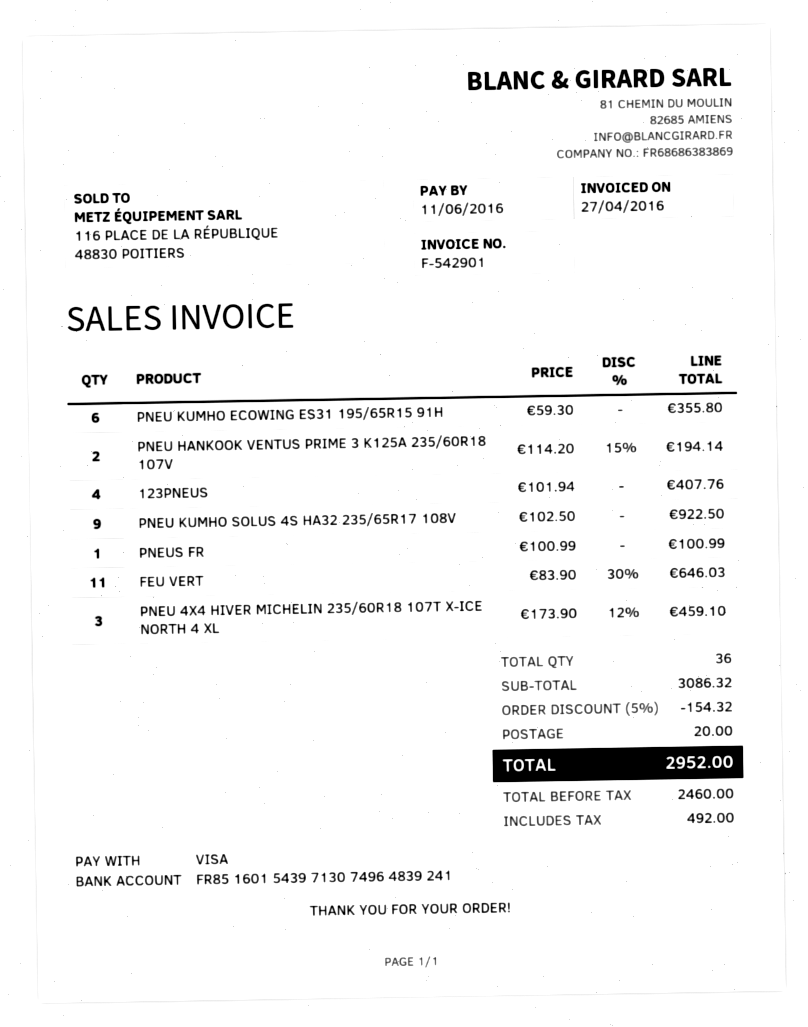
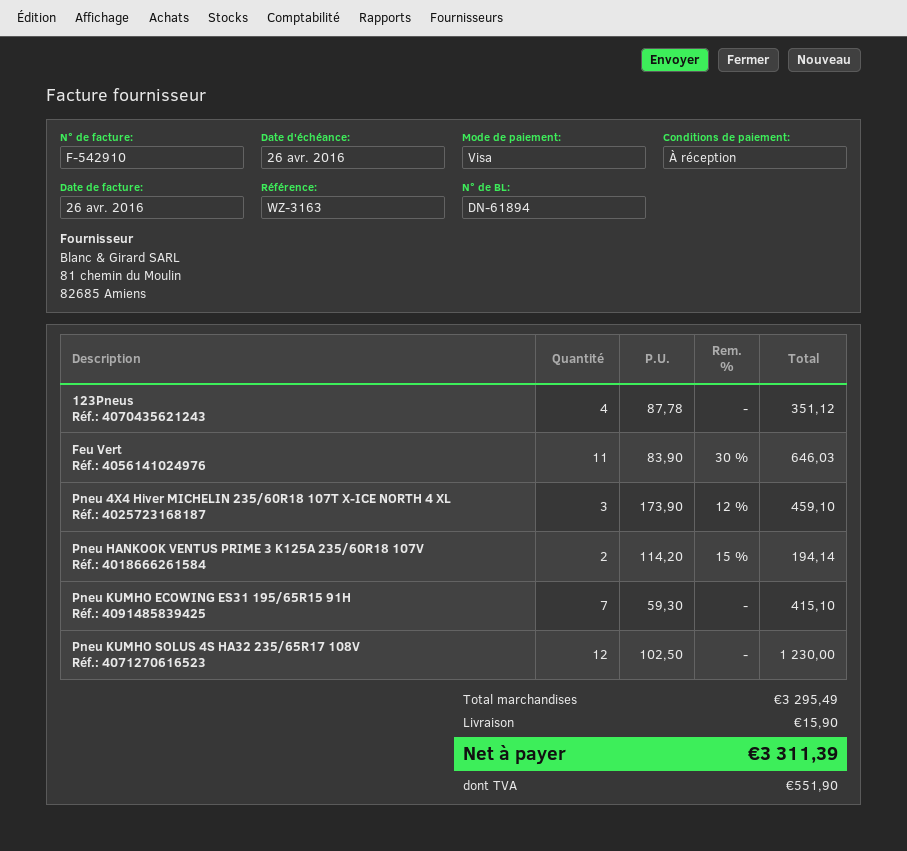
invoice number: F-542901 -> F-542910
invoice date: 2016-04-27 -> 2016-04-26
due date: 2016-06-11 -> 2016-04-26
PNEU KUMHO ECOWING ES31 195/65R15 91H: 6 x 59.30 = 355.80 -> 7 x 59.30 = 415.10
123PNEUS: 4 x 101.94 = 407.76 -> 4 x 87.78 = 351.12
PNEU KUMHO SOLUS 4S HA32 235/65R17 108V: 9 x 102.50 = 922.50 -> 12 x 102.50 = 1230.00
PNEUS FR: 1 x 100.99 = 100.99 -> none
subtotal: 3086.32 -> 3295.49
discount: 5% = 154.32 -> none
shipping: 20.00 -> 15.90
tax: 492.00 -> 551.90
total: 2952.00 -> 3311.39

